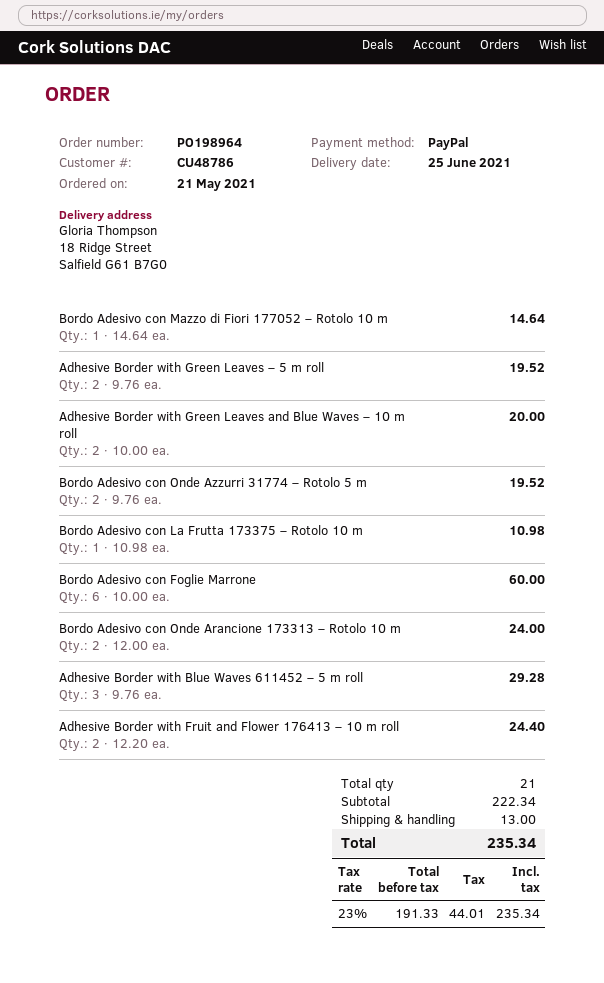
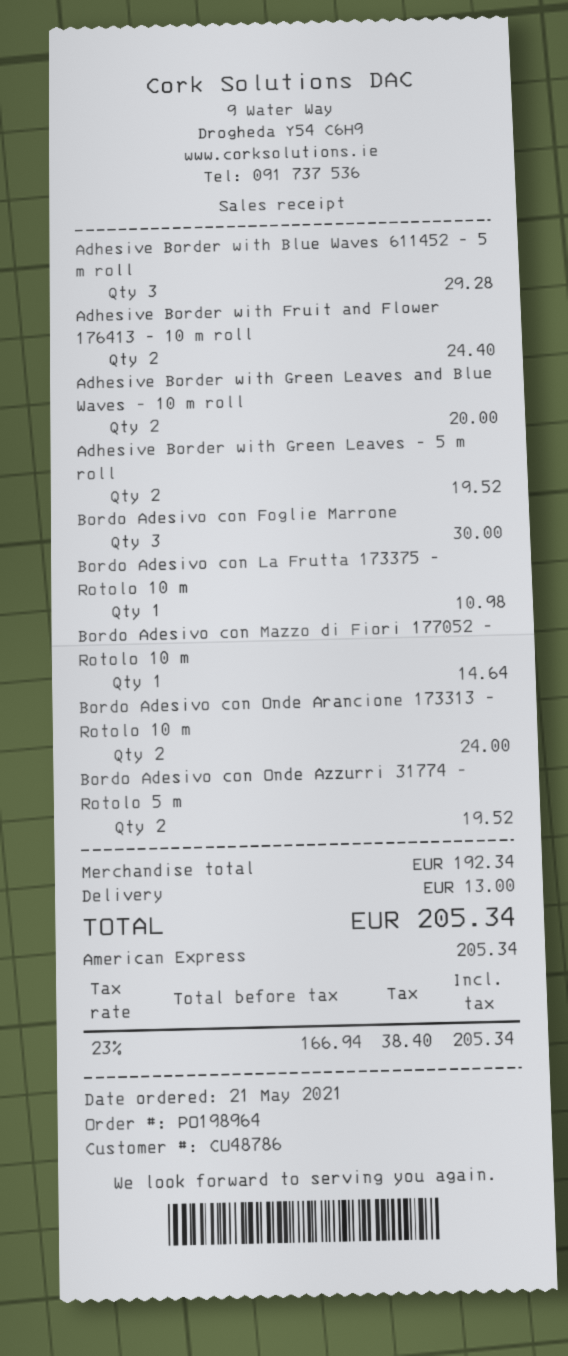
payment method: PayPal -> American Express
Bordo Adesivo con Foglie Marrone: 6 for 60.00 -> 3 for 30.00
subtotal: 222.34 -> 192.34
net: 191.33 -> 166.94
tax: 23% = 44.01 -> 23% = 38.40
total: 235.34 -> 205.34

